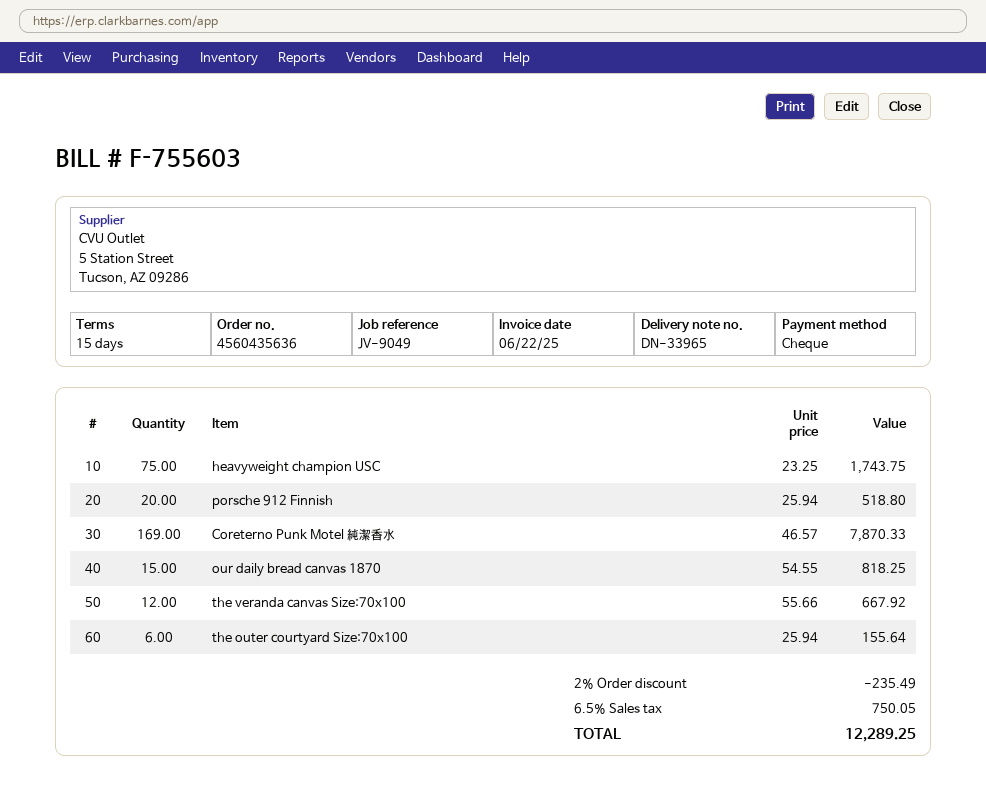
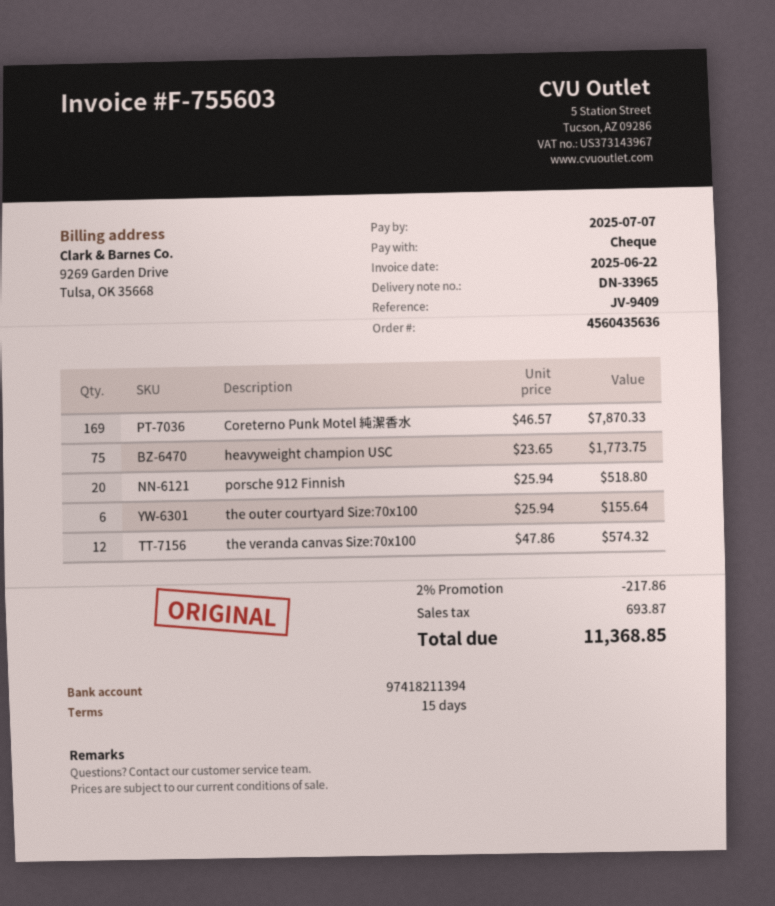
reference: JV-9049 -> JV-9409
heavyweight champion USC: 75 x 23.25 = 1743.75 -> 75 x 23.65 = 1773.75
our daily bread canvas 1870: 15 x 54.55 = 818.25 -> none
the veranda canvas Size:70x100: 12 x 55.66 = 667.92 -> 12 x 47.86 = 574.32
discount: 2% = 235.49 -> 2% = 217.86
tax: 750.05 -> 693.87
total: 12289.25 -> 11368.85

